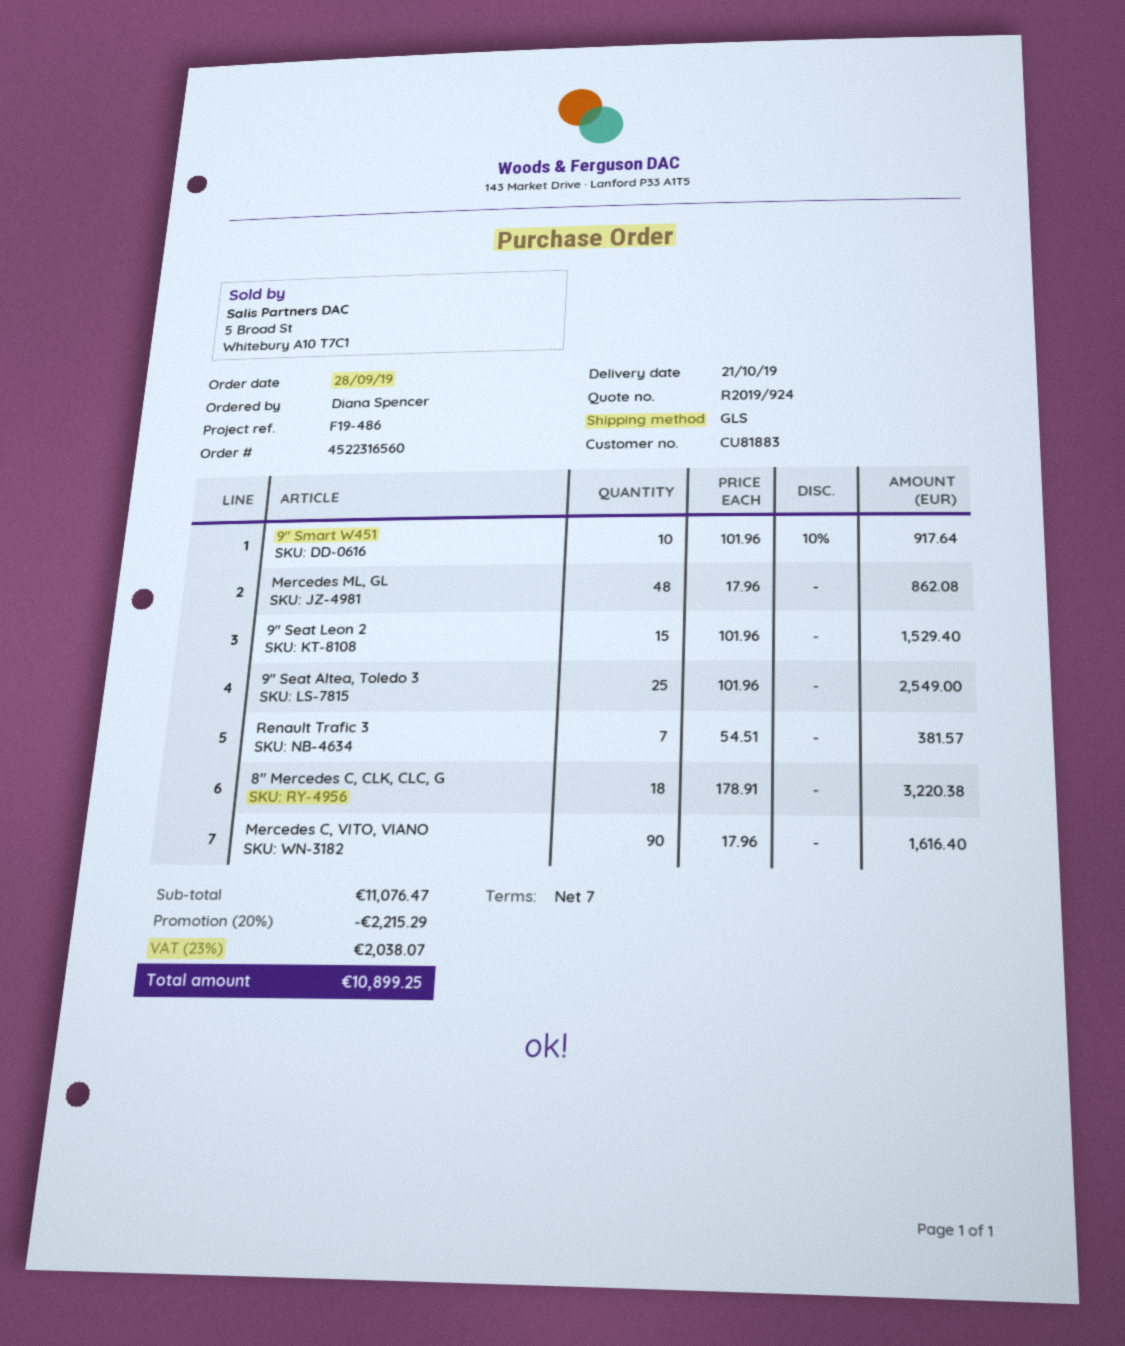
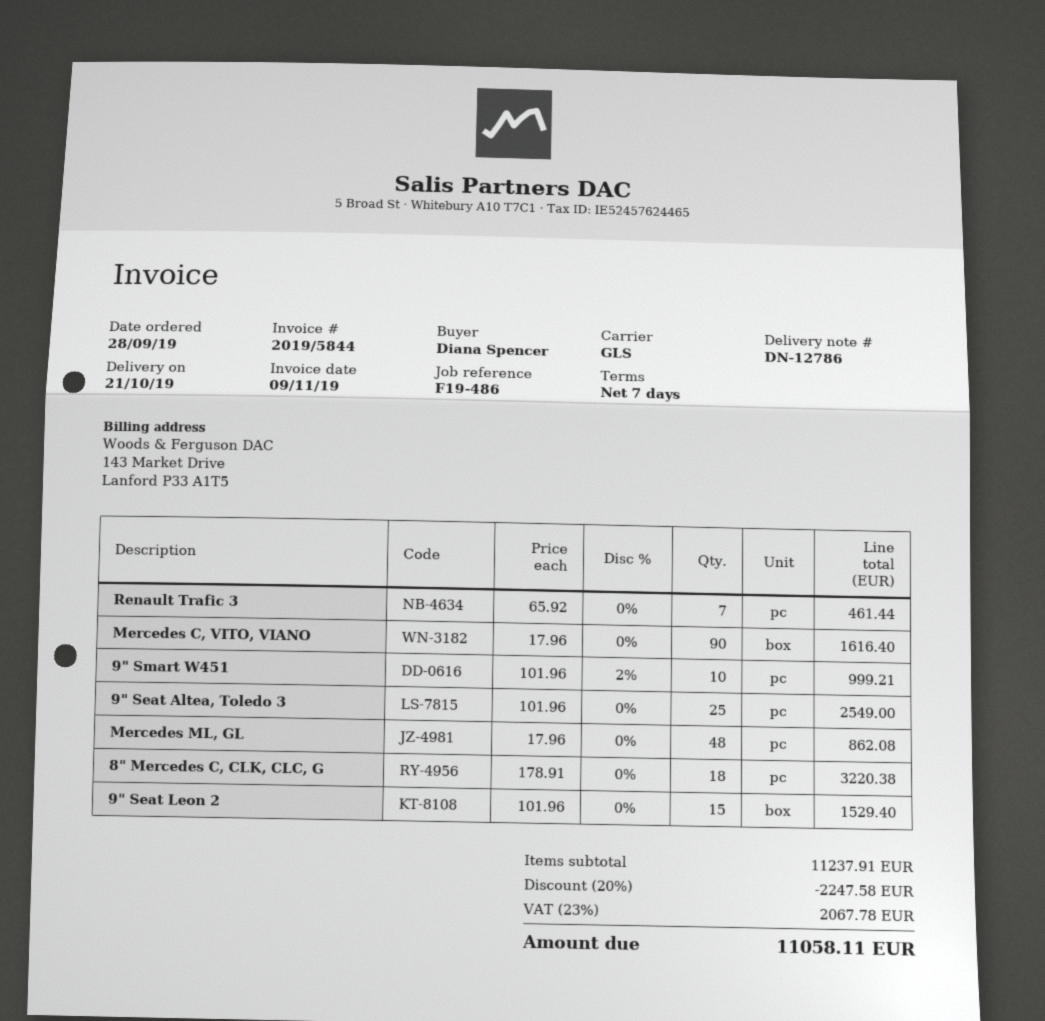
9" Smart W451: 10 x 101.96 - 10% = 917.64 -> 10 x 101.96 - 2% = 999.21
Renault Trafic 3: 7 x 54.51 = 381.57 -> 7 x 65.92 = 461.44
subtotal: 11076.47 -> 11237.91
discount: 20% = 2215.29 -> 20% = 2247.58
tax: 23% = 2038.07 -> 23% = 2067.78
total: 10899.25 -> 11058.11

